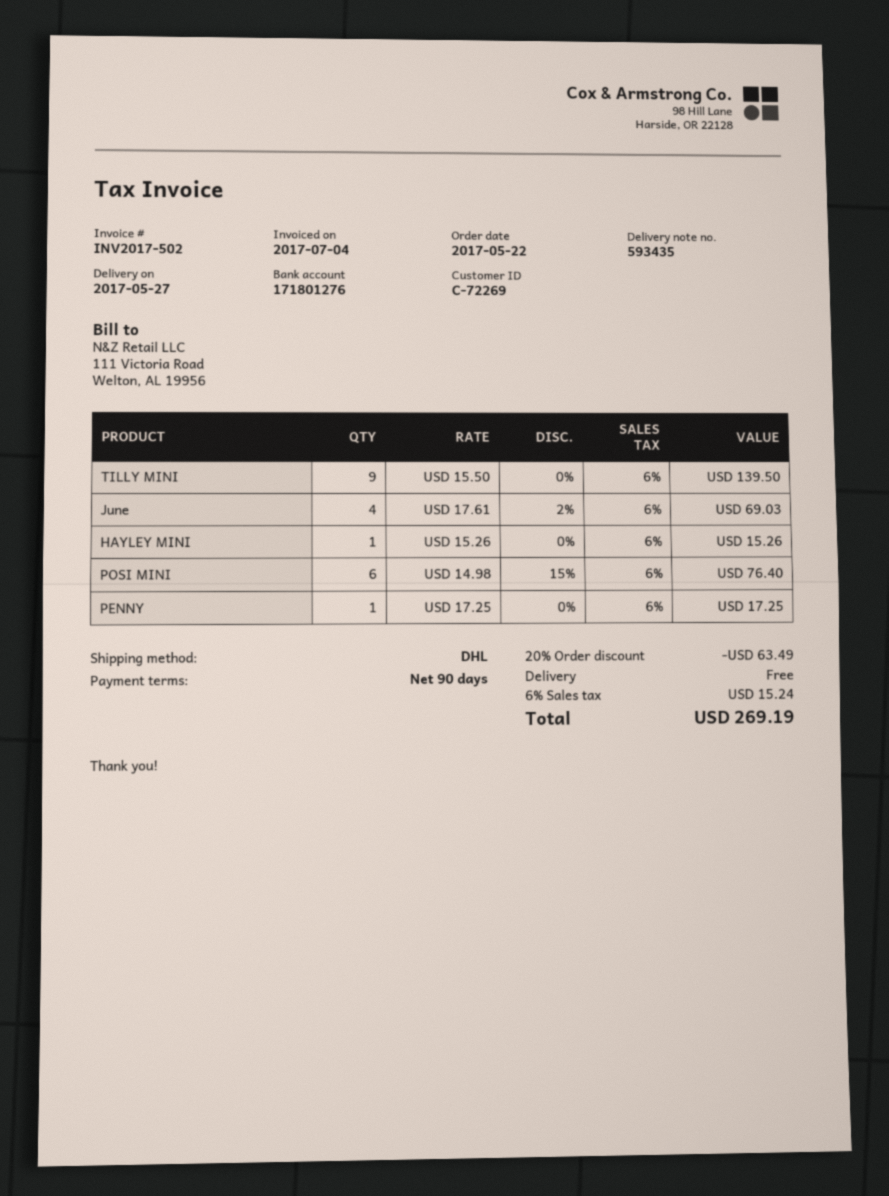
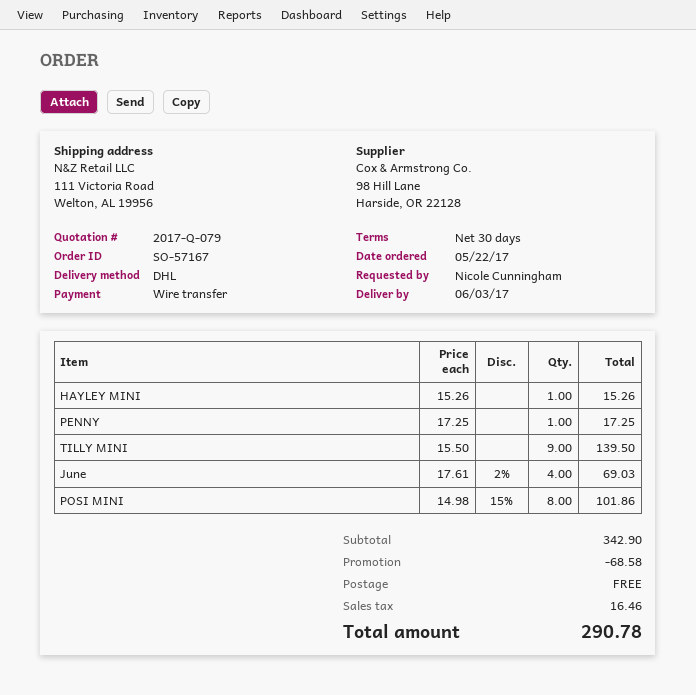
delivery date: 2017-05-27 -> 2017-06-03
payment terms: 90 days -> 30 days
POSI MINI: 6 x 14.98 - 15% = 76.40 -> 8 x 14.98 - 15% = 101.86
discount: 63.49 -> 68.58
tax: 15.24 -> 16.46
total: 269.19 -> 290.78

